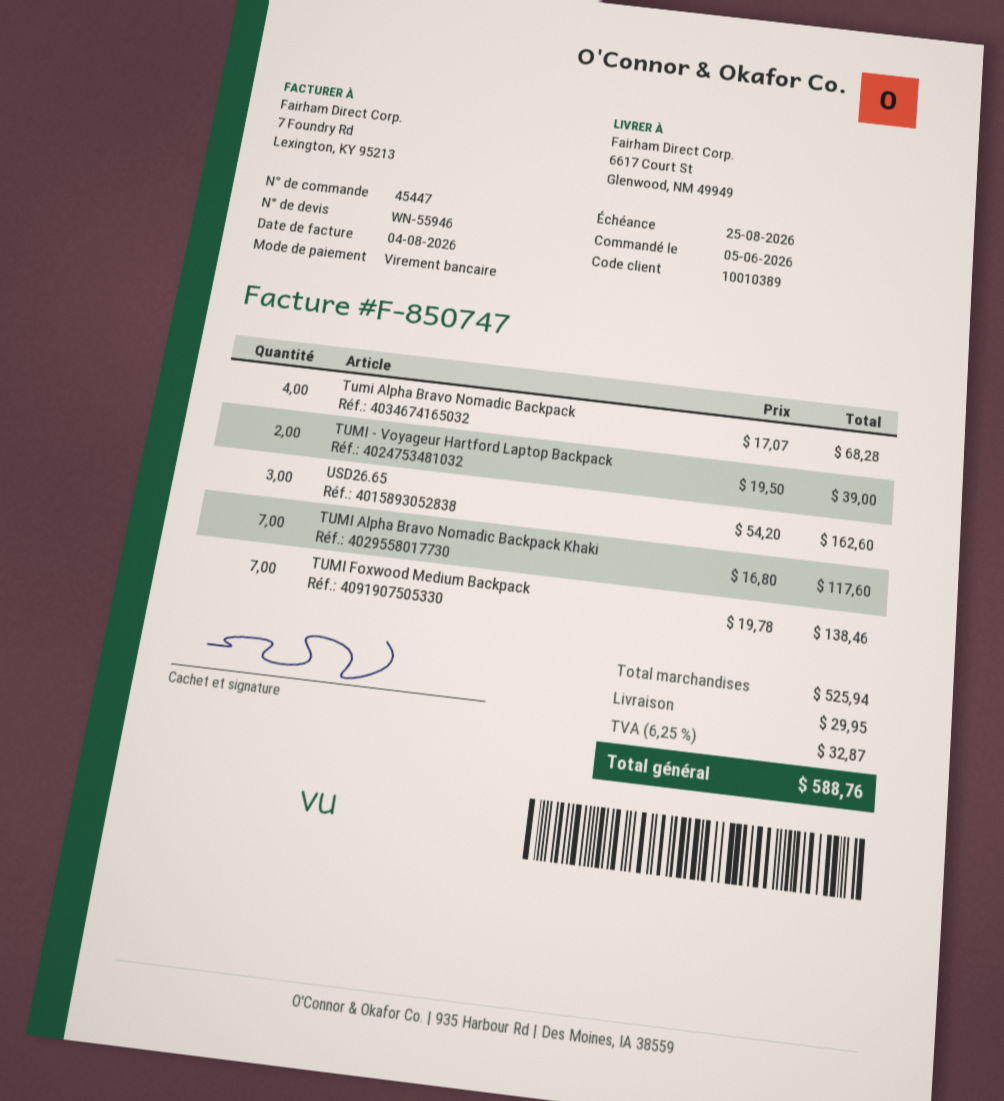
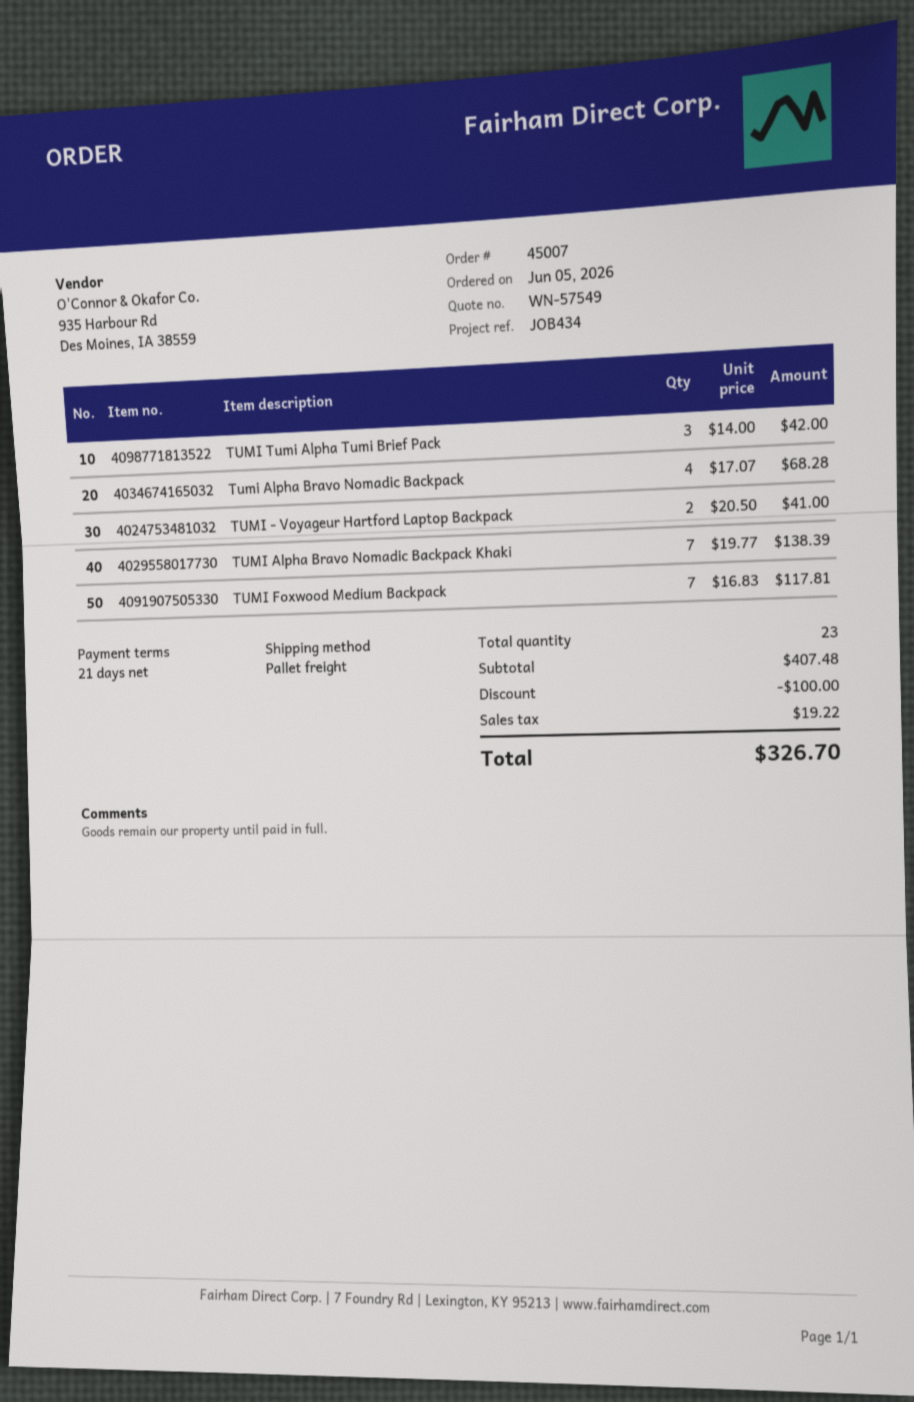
quote number: WN-55946 -> WN-57549
order number: 45447 -> 45007
TUMI - Voyageur Hartford Laptop Backpack: 2 x 19.50 = 39.00 -> 2 x 20.50 = 41.00
USD26.65: 3 x 54.20 = 162.60 -> none
TUMI Alpha Bravo Nomadic Backpack Khaki: 7 x 16.80 = 117.60 -> 7 x 19.77 = 138.39
TUMI Foxwood Medium Backpack: 7 x 19.78 = 138.46 -> 7 x 16.83 = 117.81
TUMI Tumi Alpha Tumi Brief Pack: none -> 3 x 14.00 = 42.00
subtotal: 525.94 -> 407.48
discount: none -> 100.00
shipping: 29.95 -> none
tax: 32.87 -> 19.22
total: 588.76 -> 326.70

